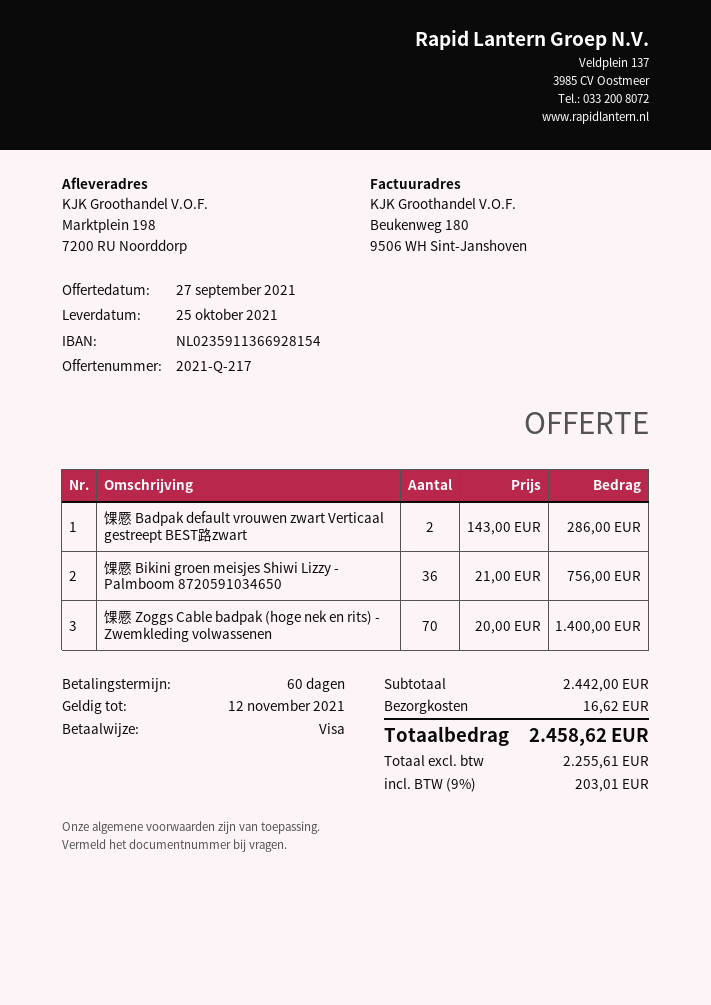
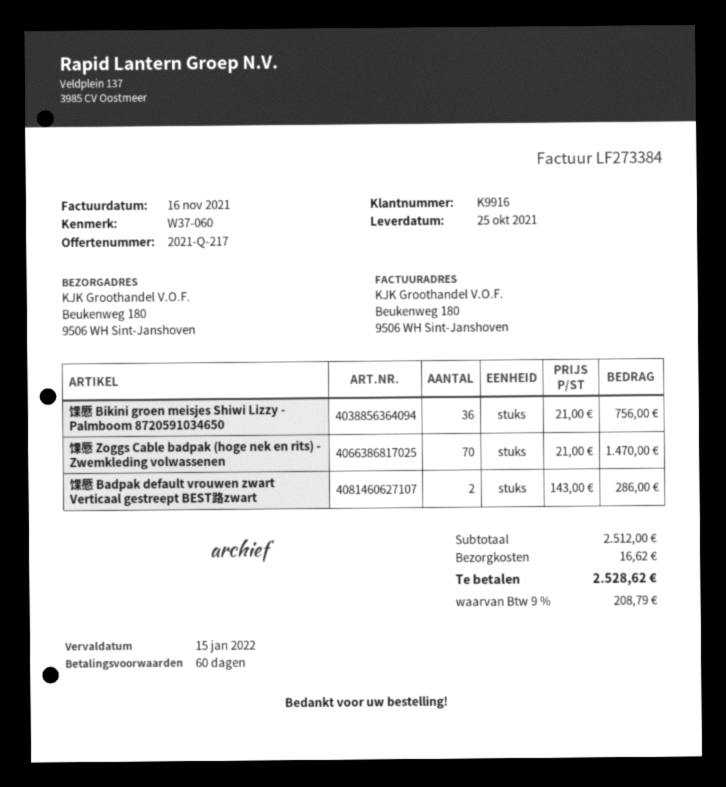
ship to: Marktplein 198, 7200 RU Noorddorp -> Beukenweg 180, 9506 WH Sint-Janshoven
馃憠 Zoggs Cable badpak (hoge nek en rits) - Zwemkleding volwassenen: 70 x 20.00 = 1400.00 -> 70 x 21.00 = 1470.00
subtotal: 2442.00 -> 2512.00
tax: 9% = 203.01 -> 9% = 208.79
total: 2458.62 -> 2528.62

